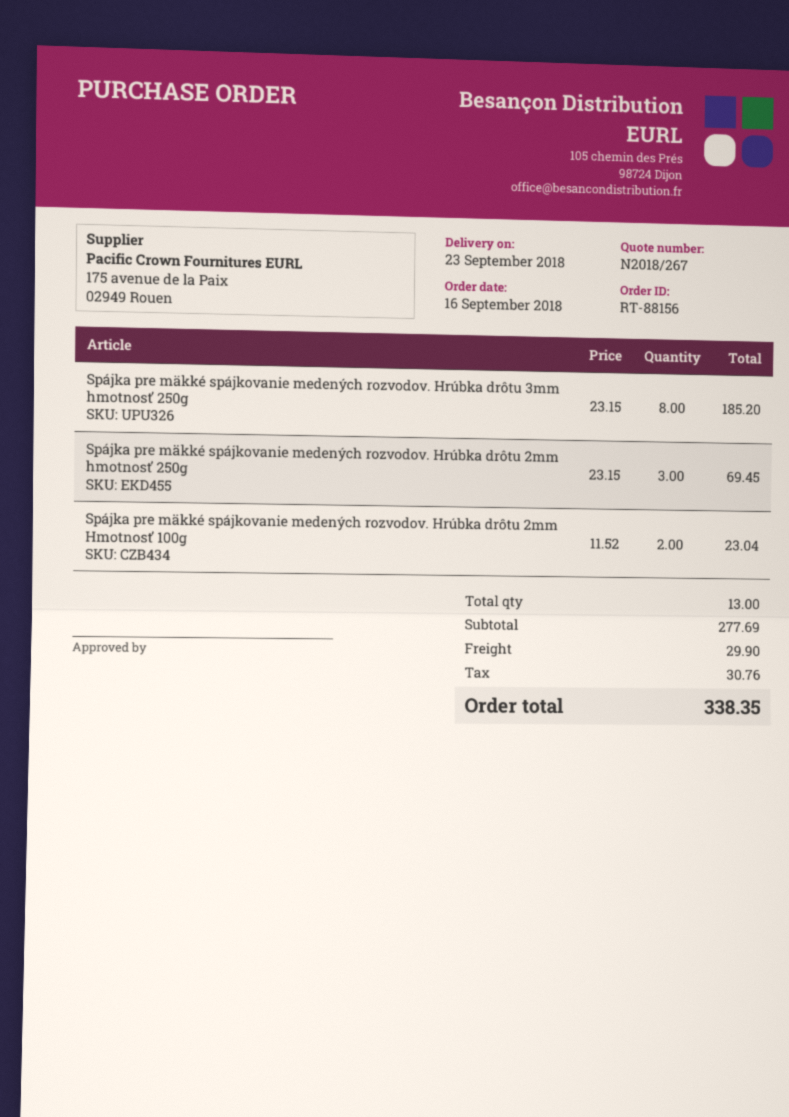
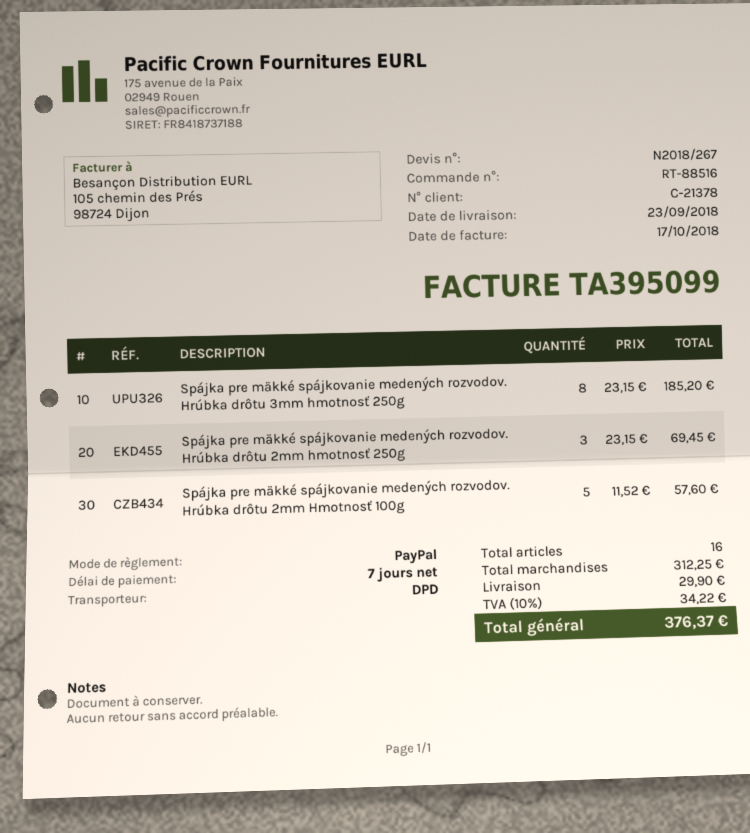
order number: RT-88156 -> RT-88516
Spájka pre mäkké spájkovanie medených rozvodov. Hrúbka drôtu 2mm Hmotnosť 100g: 2 x 11.52 = 23.04 -> 5 x 11.52 = 57.60
total quantity: 13 -> 16
subtotal: 277.69 -> 312.25
tax: 30.76 -> 34.22
total: 338.35 -> 376.37

